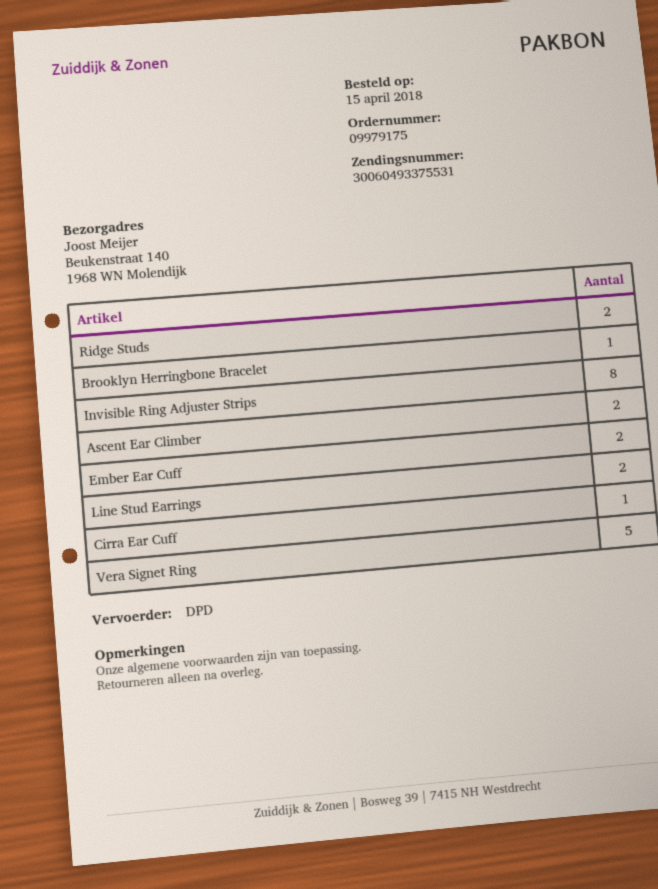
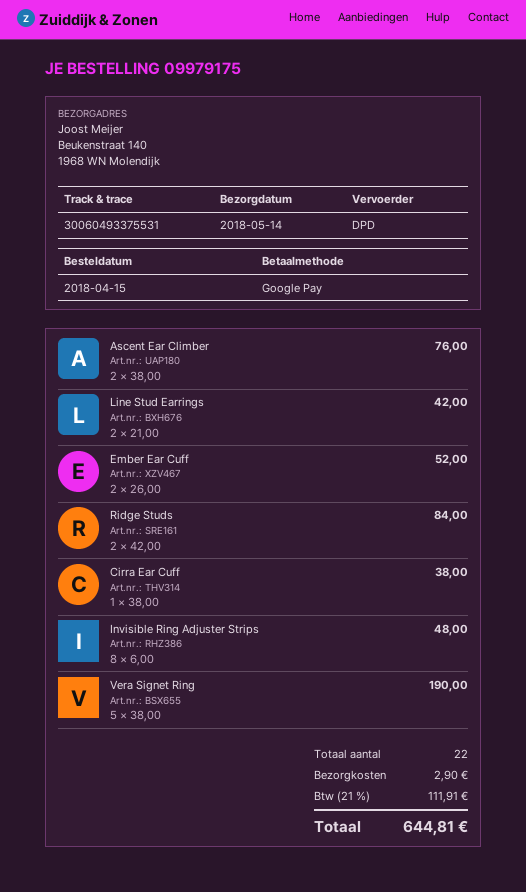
Brooklyn Herringbone Bracelet: 1 -> none

